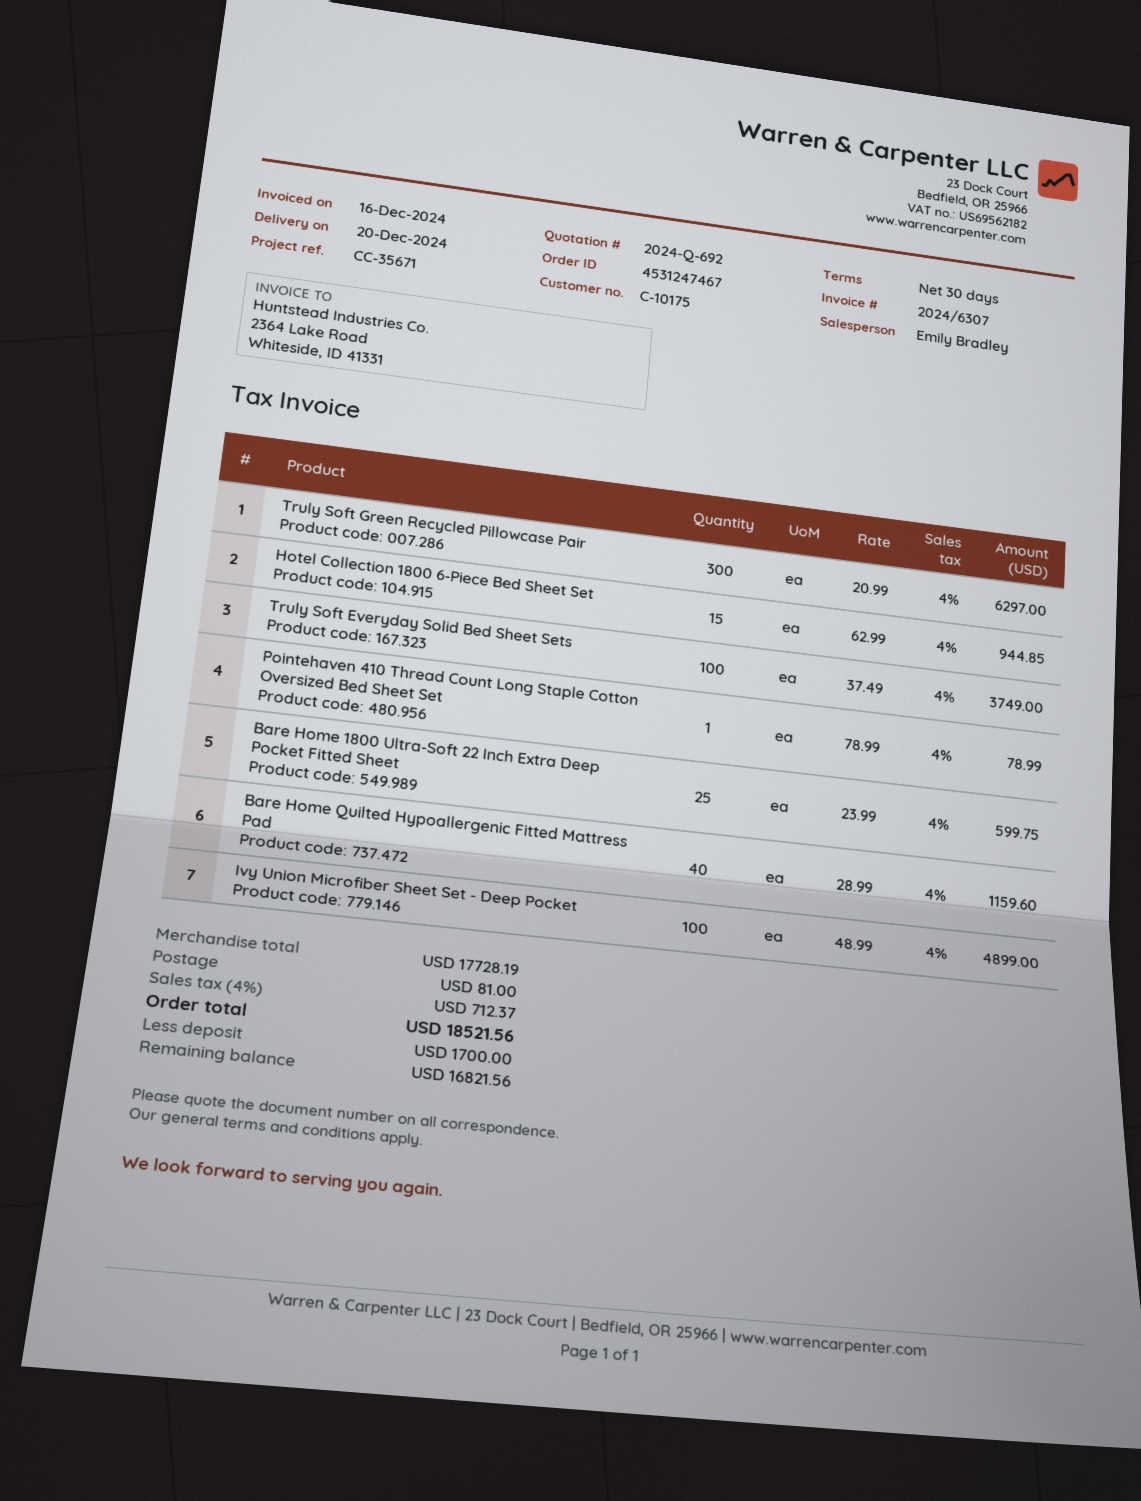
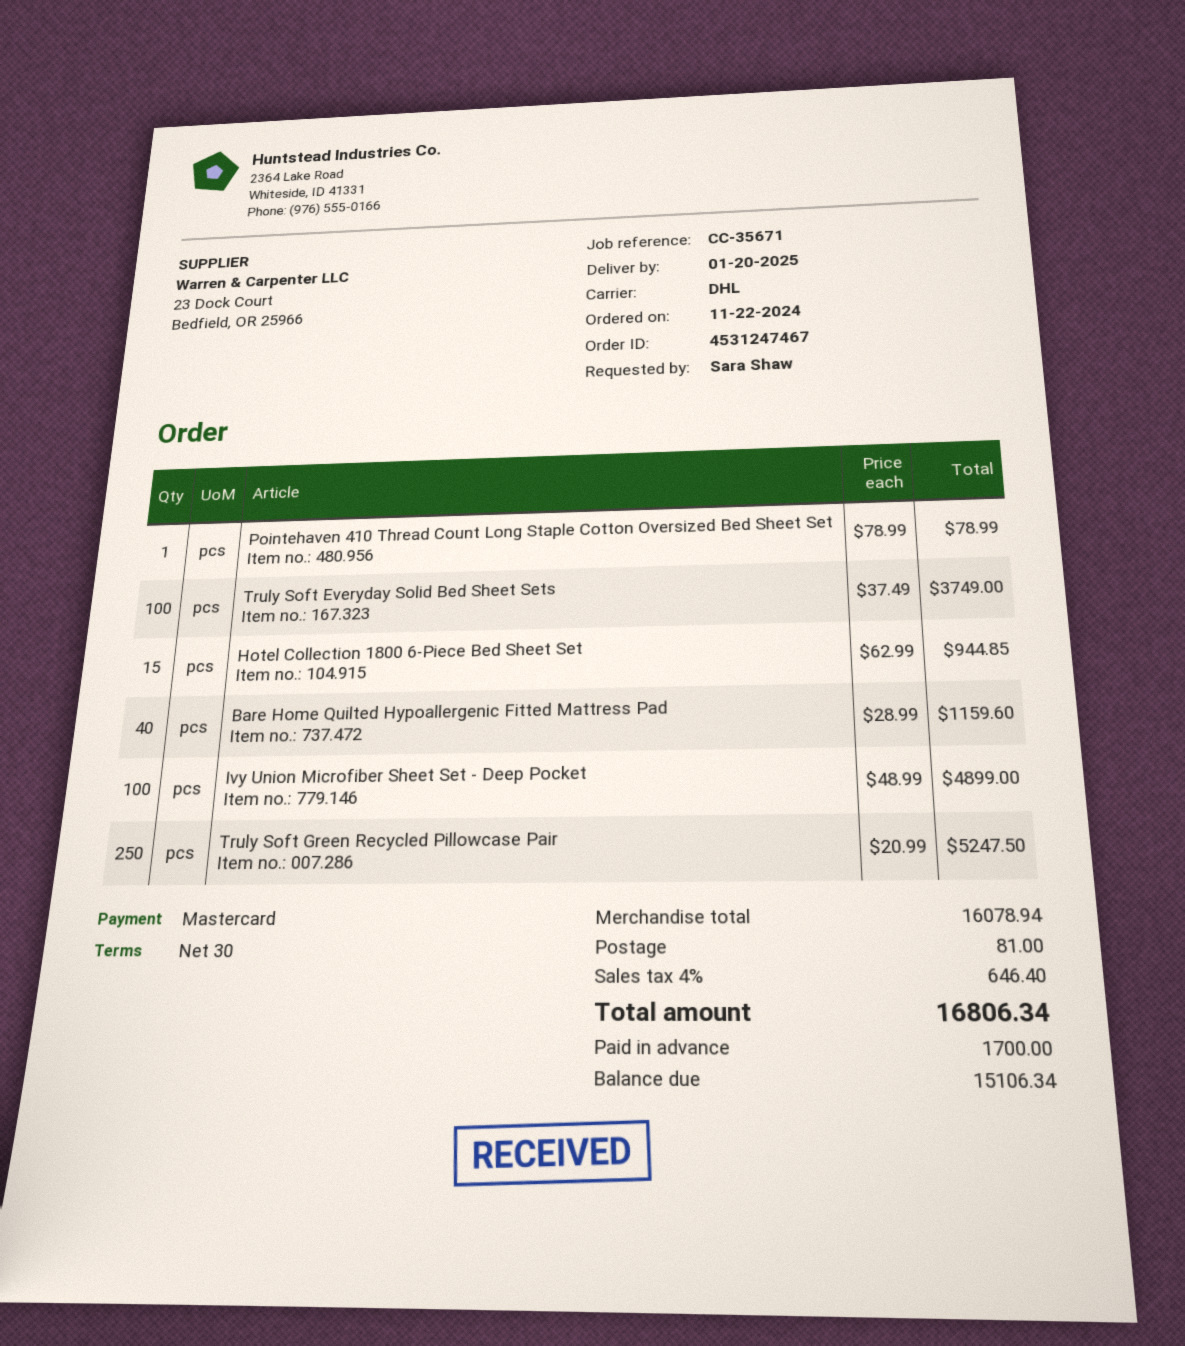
delivery date: 2024-12-20 -> 2025-01-20
Truly Soft Green Recycled Pillowcase Pair: 300 x 20.99 = 6297.00 -> 250 x 20.99 = 5247.50
Bare Home 1800 Ultra-Soft 22 Inch Extra Deep Pocket Fitted Sheet: 25 x 23.99 = 599.75 -> none
subtotal: 17728.19 -> 16078.94
tax: 4% = 712.37 -> 4% = 646.40
total: 18521.56 -> 16806.34
balance: 16821.56 -> 15106.34

